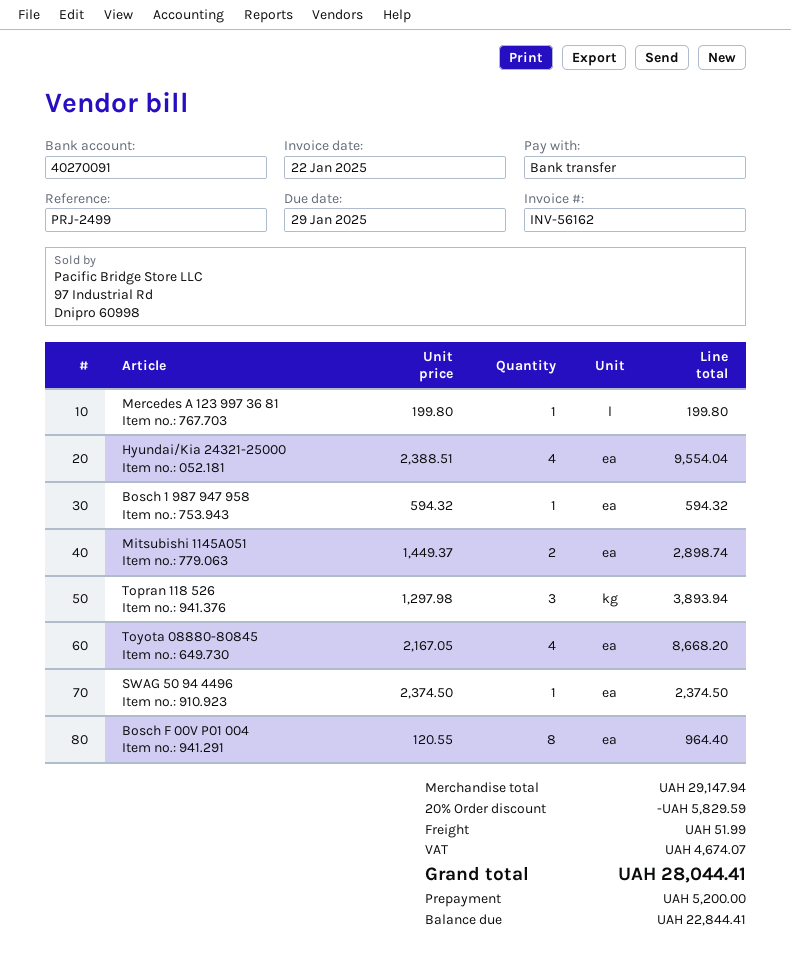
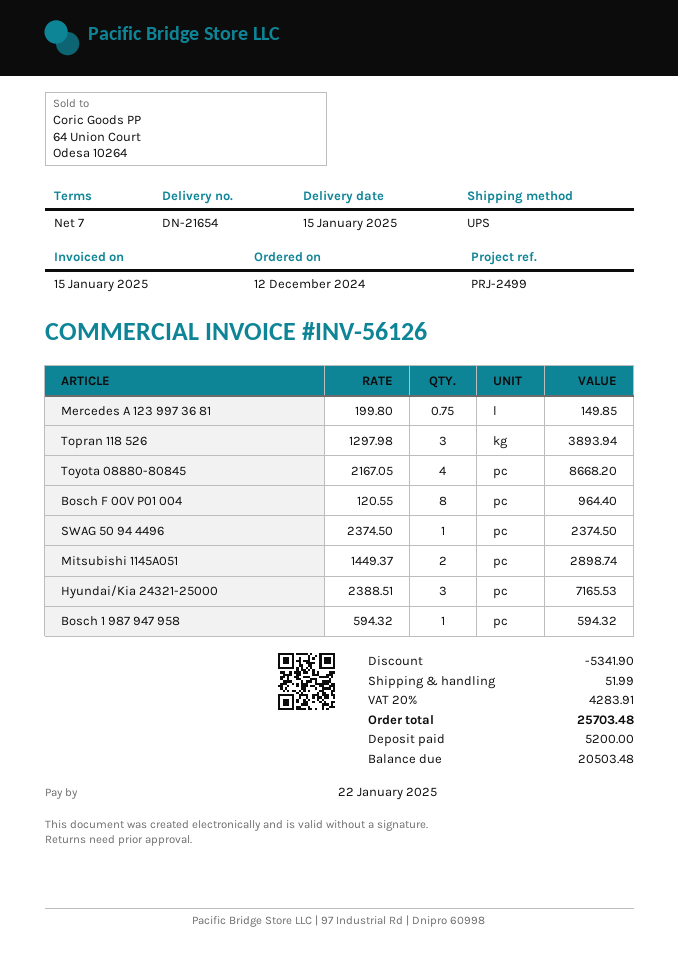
invoice number: INV-56162 -> INV-56126
invoice date: 2025-01-22 -> 2025-01-15
due date: 2025-01-29 -> 2025-01-22
Mercedes A 123 997 36 81: 1 x 199.80 = 199.80 -> 0.75 x 199.80 = 149.85
Hyundai/Kia 24321-25000: 4 x 2388.51 = 9554.04 -> 3 x 2388.51 = 7165.53
discount: 5829.59 -> 5341.90
tax: 4674.07 -> 4283.91
total: 28044.41 -> 25703.48
balance: 22844.41 -> 20503.48

